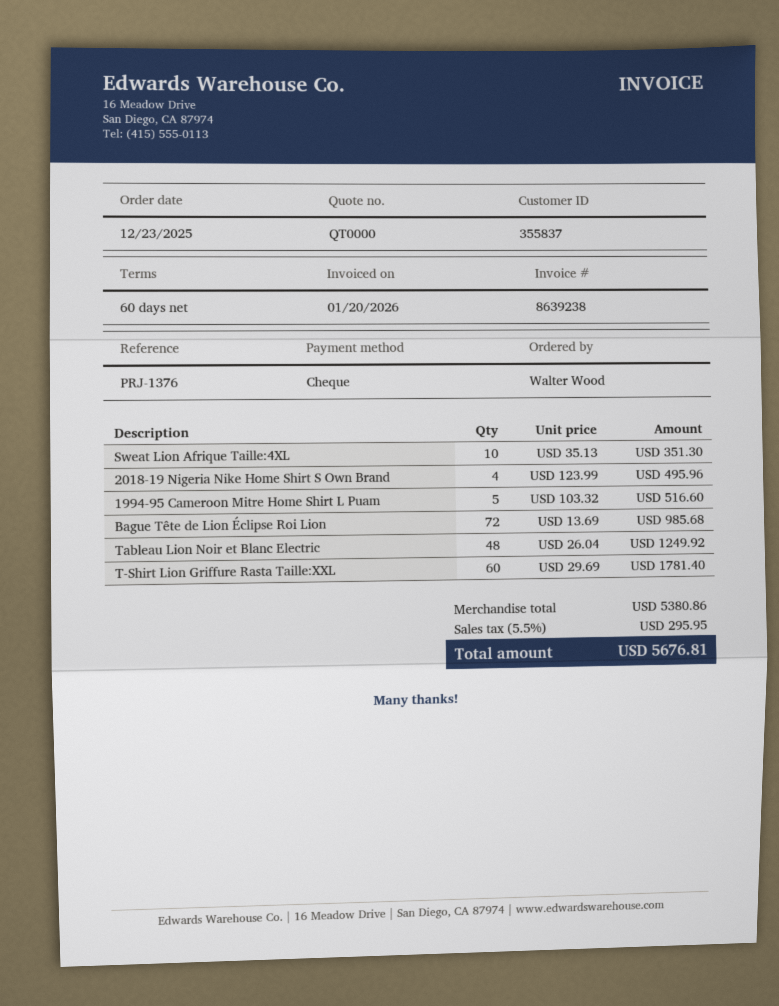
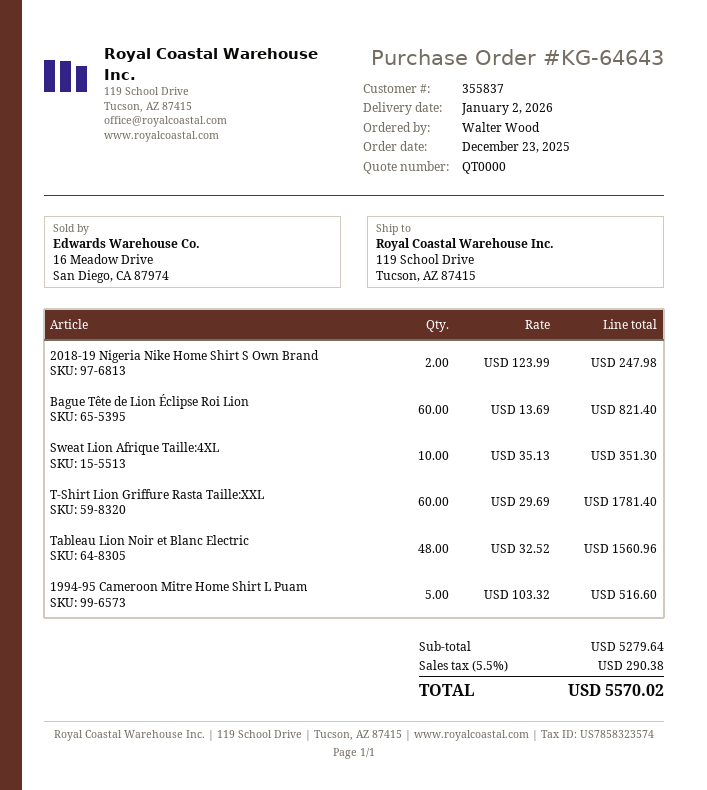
2018-19 Nigeria Nike Home Shirt S Own Brand: 4 x 123.99 = 495.96 -> 2 x 123.99 = 247.98
Bague Tête de Lion Éclipse Roi Lion: 72 x 13.69 = 985.68 -> 60 x 13.69 = 821.40
Tableau Lion Noir et Blanc Electric: 48 x 26.04 = 1249.92 -> 48 x 32.52 = 1560.96
subtotal: 5380.86 -> 5279.64
tax: 5.5% = 295.95 -> 5.5% = 290.38
total: 5676.81 -> 5570.02

